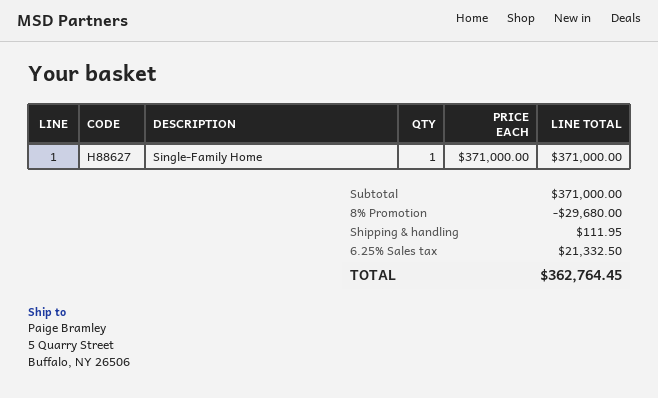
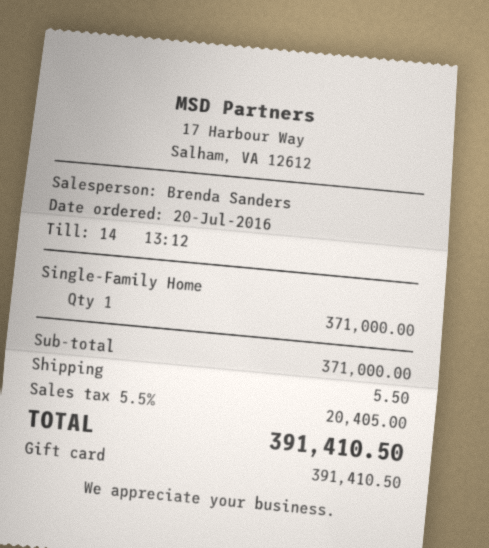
discount: 8% = 29680.00 -> none
shipping: 111.95 -> 5.50
tax: 6.25% = 21332.50 -> 5.5% = 20405.00
total: 362764.45 -> 391410.50

